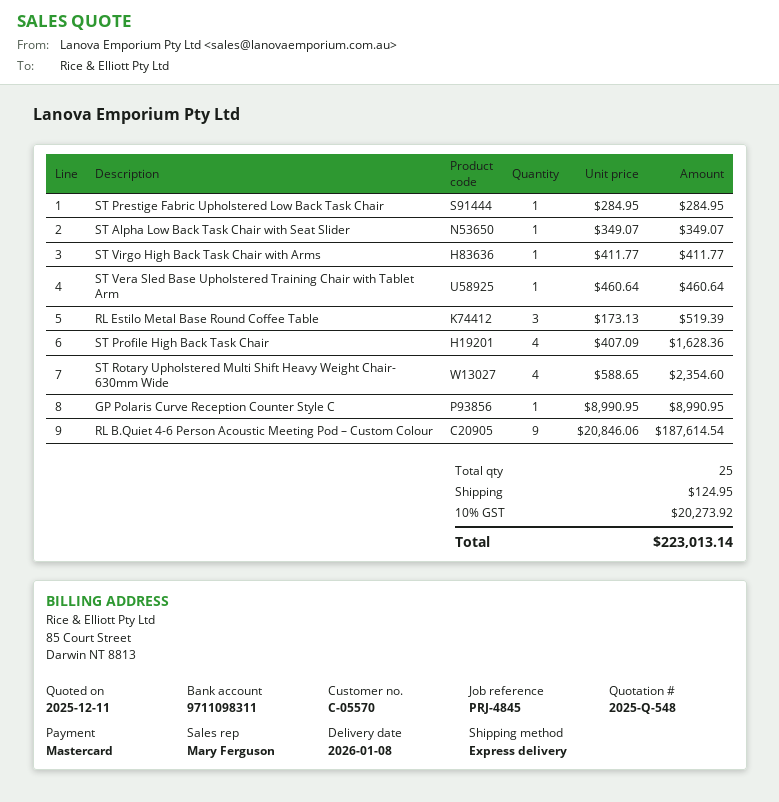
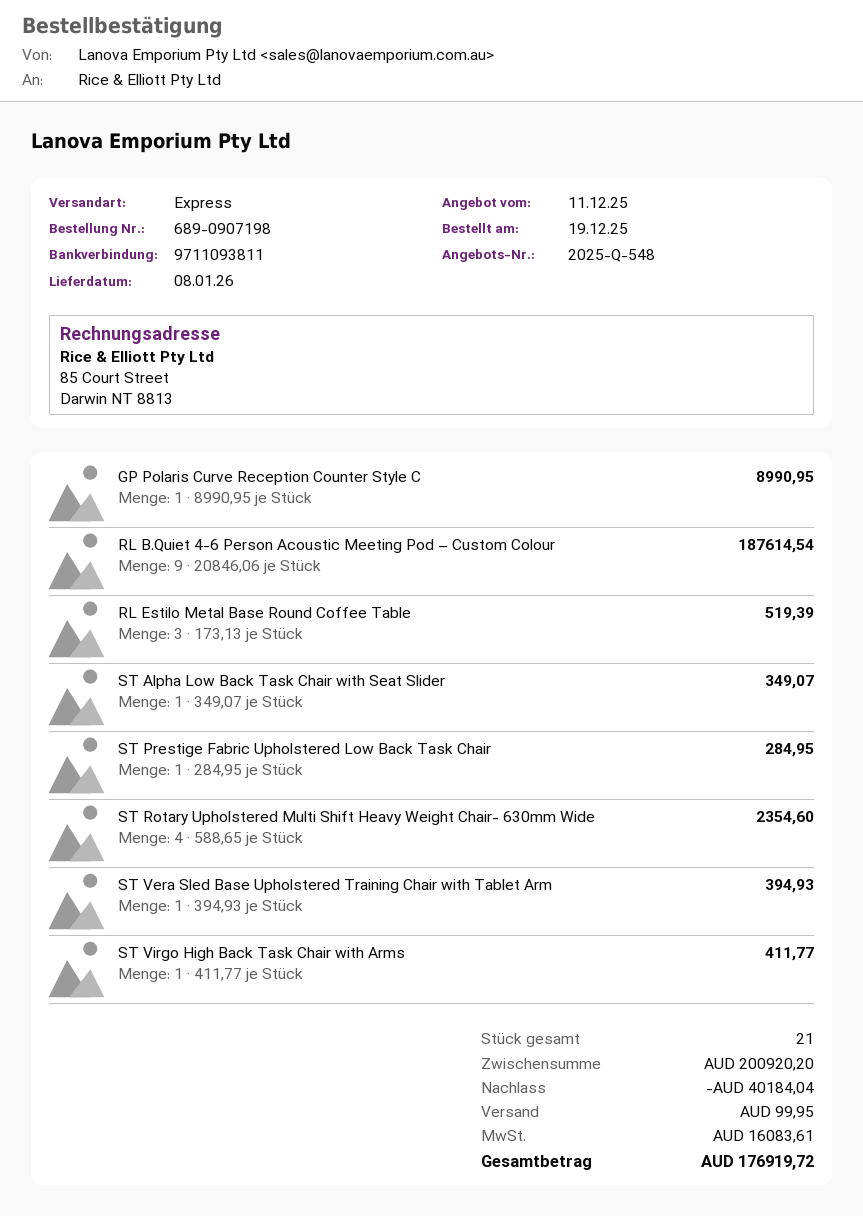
bank account: 9711098311 -> 9711093811
ST Vera Sled Base Upholstered Training Chair with Tablet Arm: 1 x 460.64 = 460.64 -> 1 x 394.93 = 394.93
ST Profile High Back Task Chair: 4 x 407.09 = 1628.36 -> none
total quantity: 25 -> 21
discount: none -> 40184.04
shipping: 124.95 -> 99.95
tax: 20273.92 -> 16083.61
total: 223013.14 -> 176919.72

